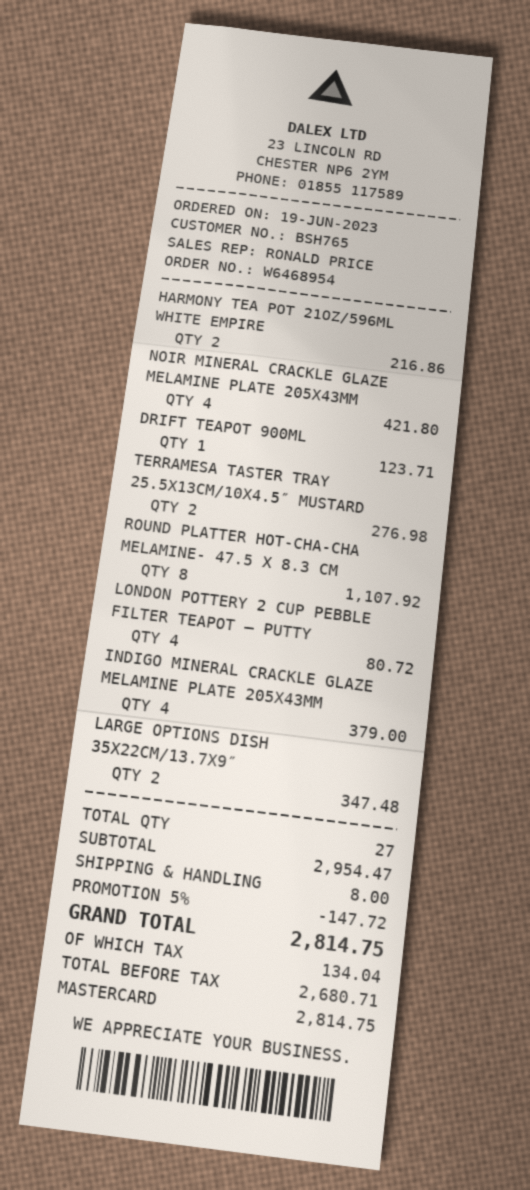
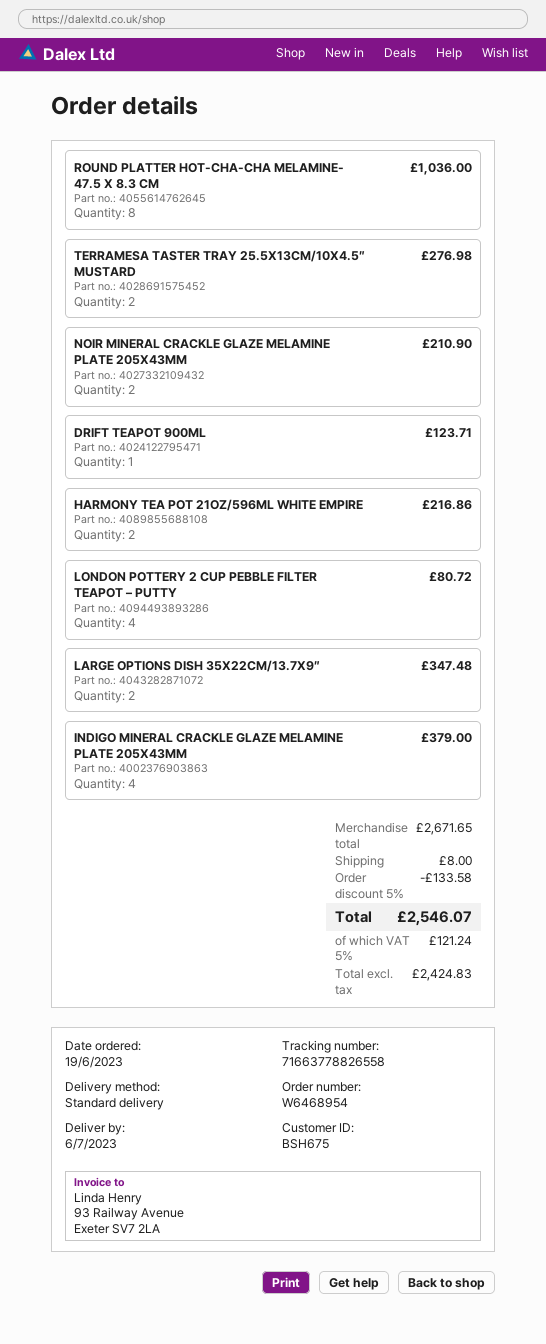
customer number: BSH765 -> BSH675
NOIR MINERAL CRACKLE GLAZE MELAMINE PLATE 205X43MM: 4 for 421.80 -> 2 for 210.90
ROUND PLATTER HOT-CHA-CHA MELAMINE- 47.5 X 8.3 CM: 8 for 1107.92 -> 8 for 1036.00
subtotal: 2954.47 -> 2671.65
discount: 5% = 147.72 -> 5% = 133.58
net: 2680.71 -> 2424.83
tax: 134.04 -> 121.24
total: 2814.75 -> 2546.07

